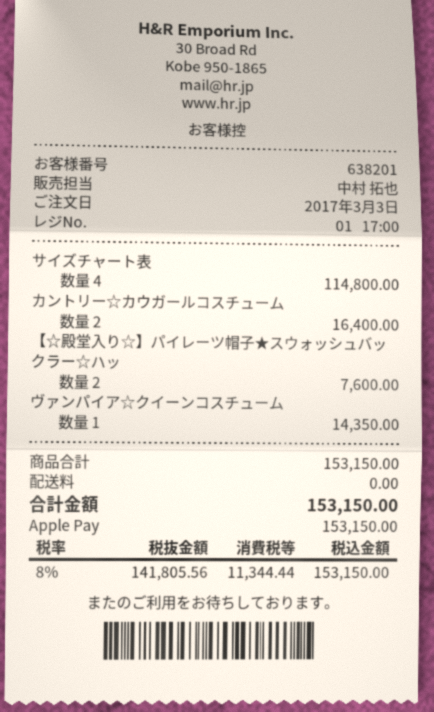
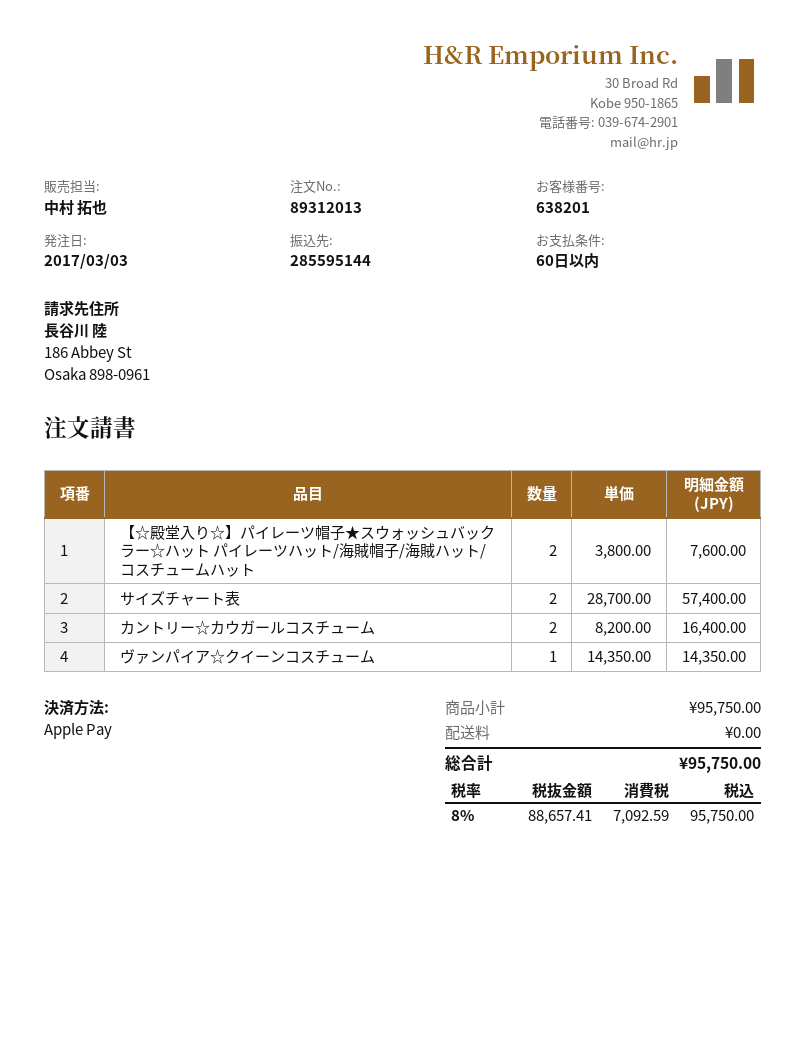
サイズチャート表: 4 for 114800.00 -> 2 for 57400.00
subtotal: 153150.00 -> 95750.00
net: 141805.56 -> 88657.41
tax: 8% = 11344.44 -> 8% = 7092.59
total: 153150.00 -> 95750.00

